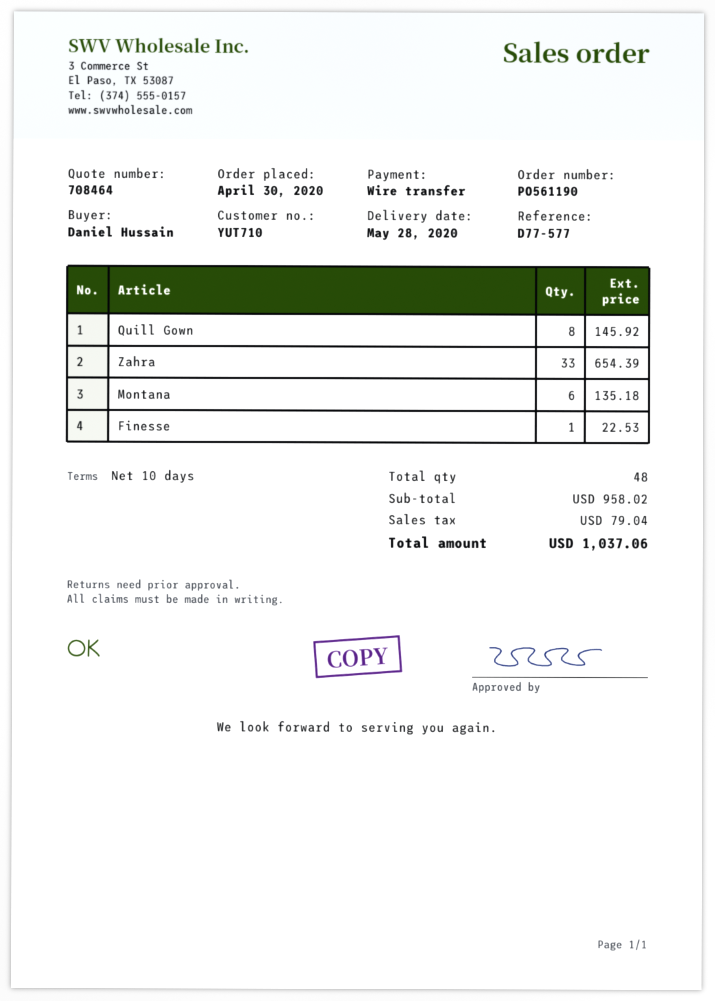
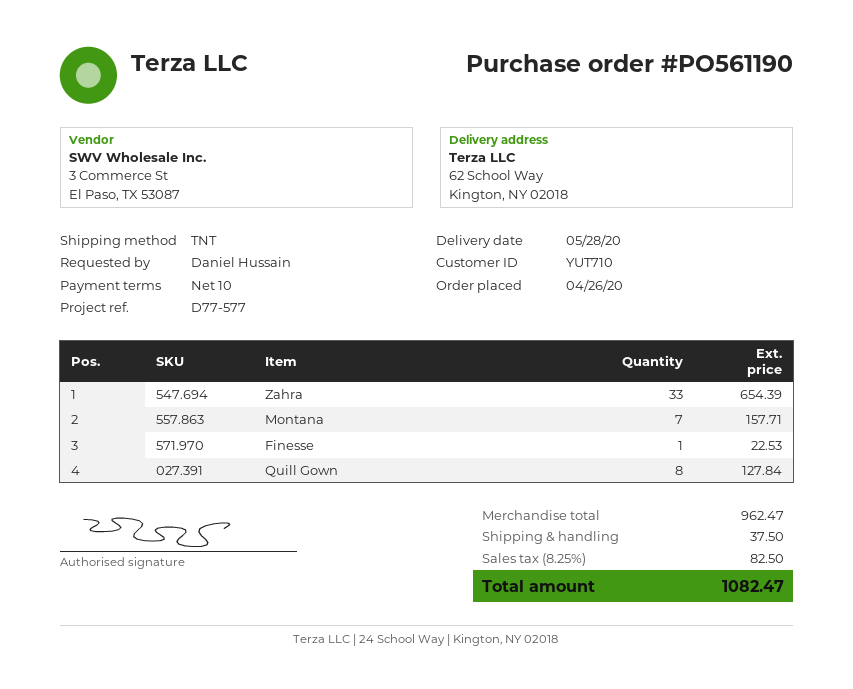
order date: 2020-04-30 -> 2020-04-26
Quill Gown: 8 for 145.92 -> 8 for 127.84
Montana: 6 for 135.18 -> 7 for 157.71
subtotal: 958.02 -> 962.47
shipping: none -> 37.50
tax: 79.04 -> 82.50
total: 1037.06 -> 1082.47

